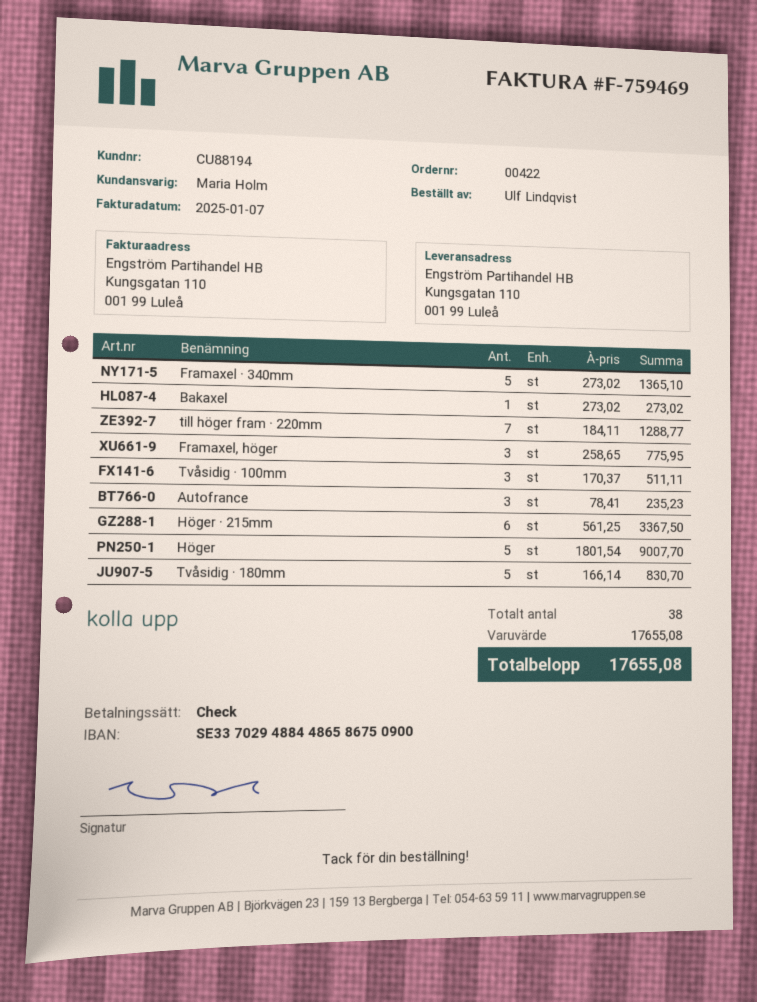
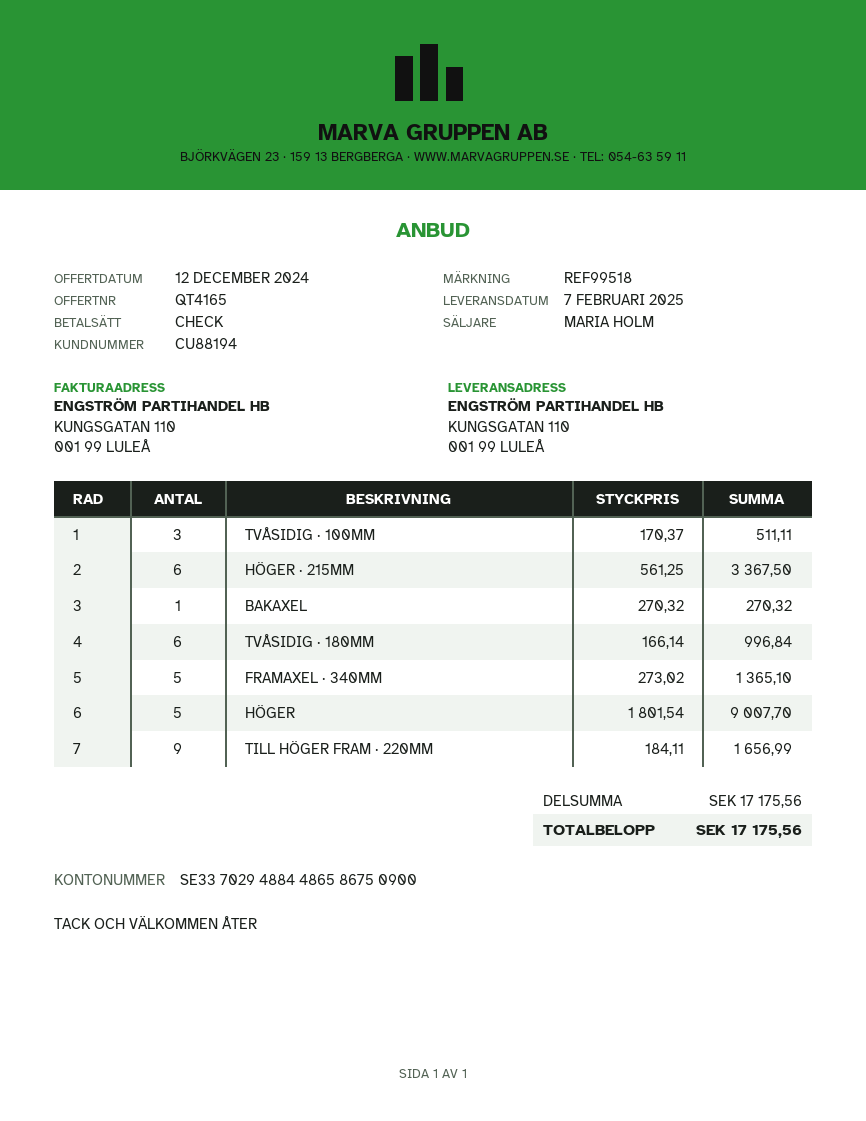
Bakaxel: 1 x 273.02 = 273.02 -> 1 x 270.32 = 270.32
till höger fram · 220mm: 7 x 184.11 = 1288.77 -> 9 x 184.11 = 1656.99
Framaxel, höger: 3 x 258.65 = 775.95 -> none
Autofrance: 3 x 78.41 = 235.23 -> none
Tvåsidig · 180mm: 5 x 166.14 = 830.70 -> 6 x 166.14 = 996.84
subtotal: 17655.08 -> 17175.56
total: 17655.08 -> 17175.56

